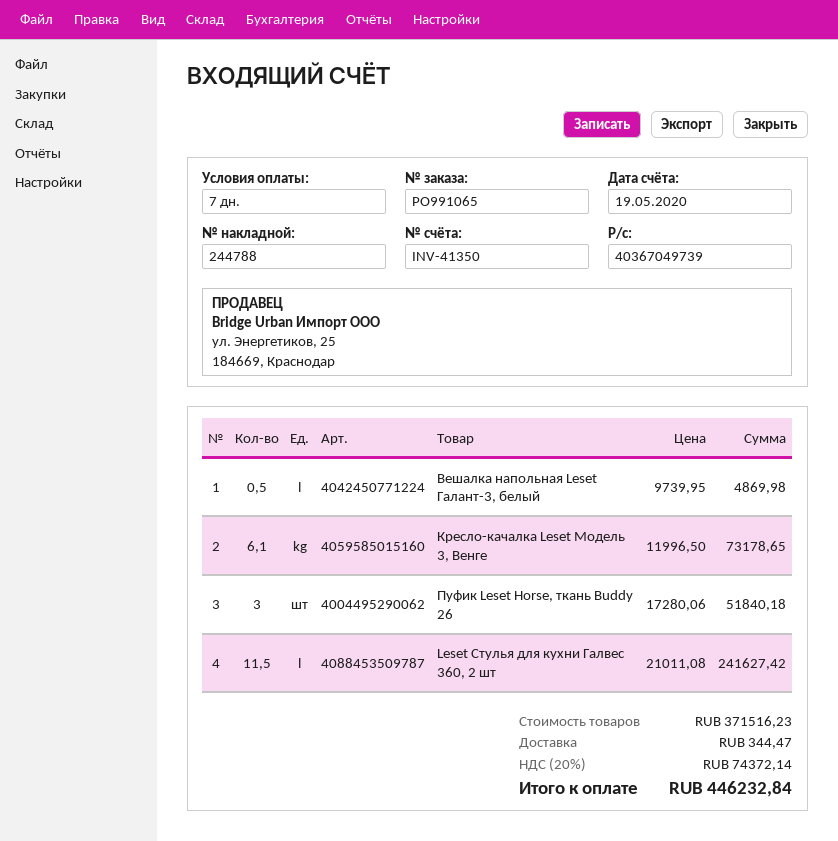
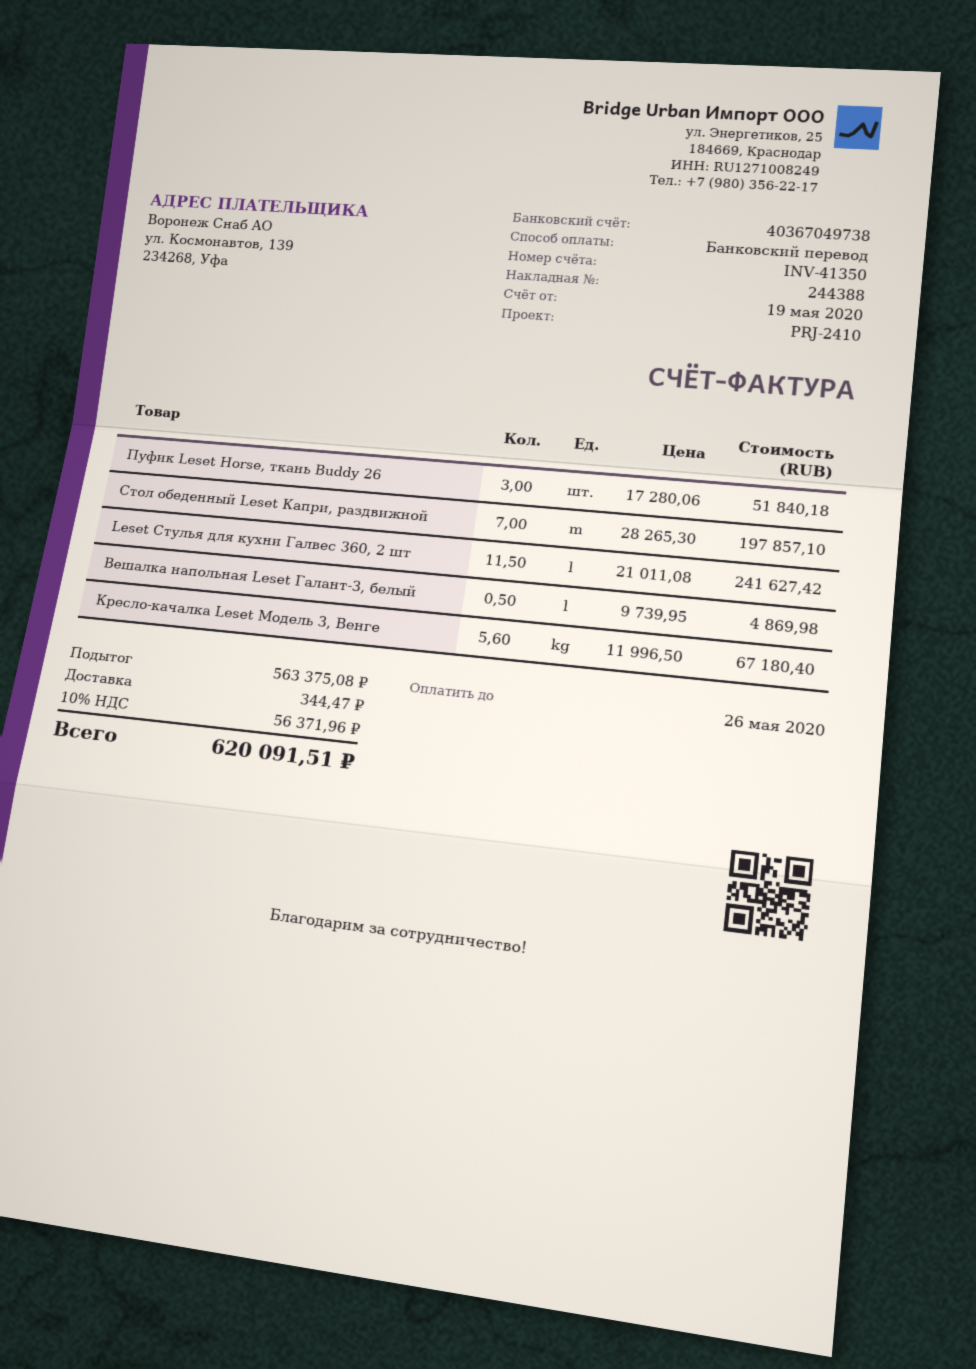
delivery note number: 244788 -> 244388
bank account: 40367049739 -> 40367049738
Кресло-качалка Leset Модель 3, Венге: 6.1 x 11996.50 = 73178.65 -> 5.6 x 11996.50 = 67180.40
Стол обеденный Leset Капри, раздвижной: none -> 7 x 28265.30 = 197857.10
subtotal: 371516.23 -> 563375.08
tax: 20% = 74372.14 -> 10% = 56371.96
total: 446232.84 -> 620091.51

